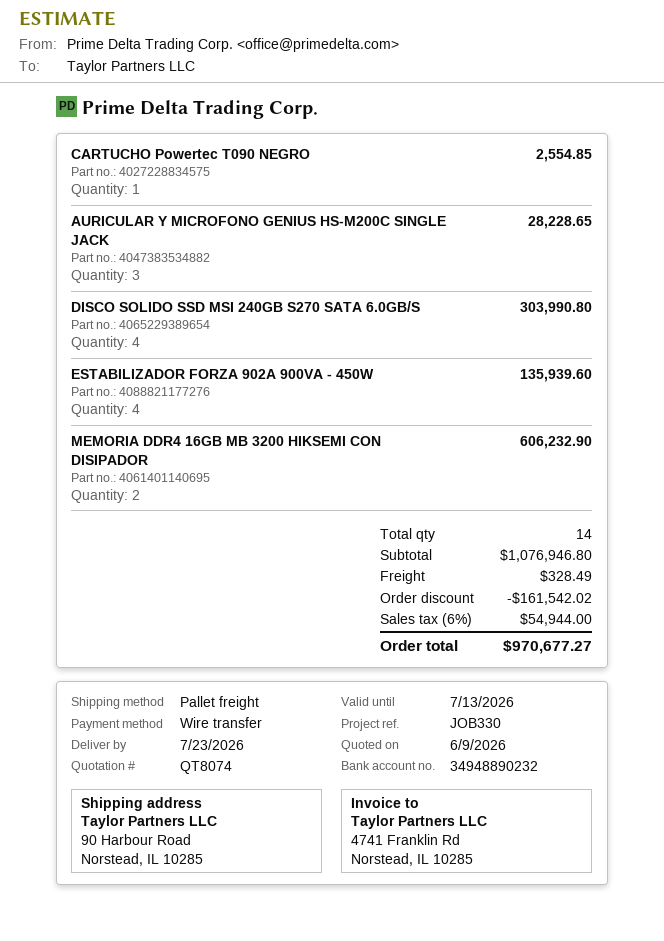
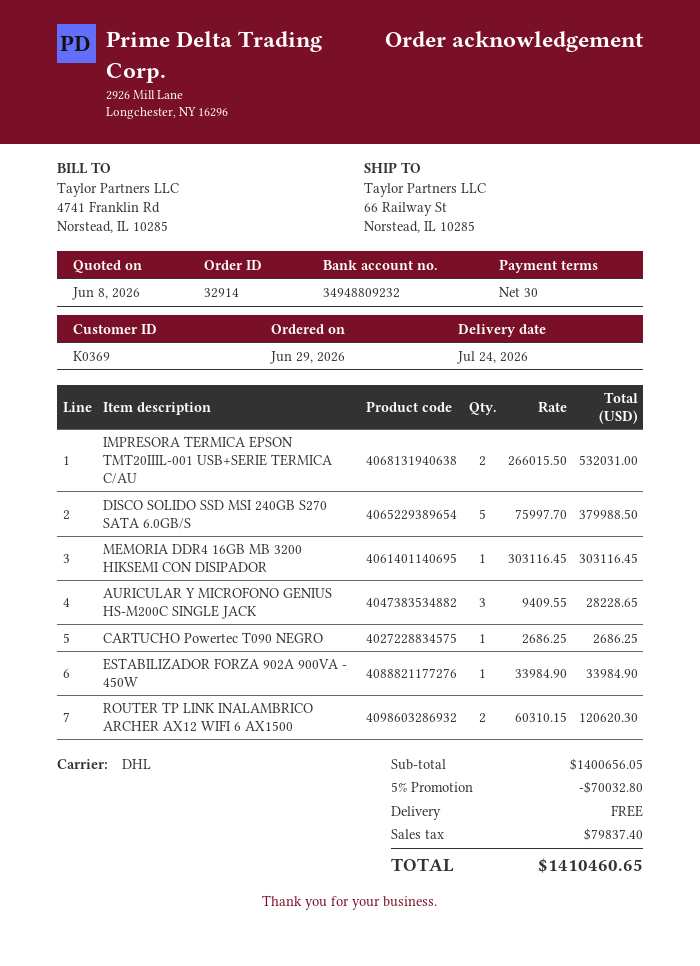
quote date: 2026-06-09 -> 2026-06-08
delivery date: 2026-07-23 -> 2026-07-24
bank account: 34948890232 -> 34948809232
shipping method: pallet freight -> DHL
ship to: 90 Harbour Road, Norstead, IL 10285 -> 66 Railway St, Norstead, IL 10285
CARTUCHO Powertec T090 NEGRO: 1 for 2554.85 -> 1 for 2686.25
DISCO SOLIDO SSD MSI 240GB S270 SATA 6.0GB/S: 4 for 303990.80 -> 5 for 379988.50
ESTABILIZADOR FORZA 902A 900VA - 450W: 4 for 135939.60 -> 1 for 33984.90
MEMORIA DDR4 16GB MB 3200 HIKSEMI CON DISIPADOR: 2 for 606232.90 -> 1 for 303116.45
IMPRESORA TERMICA EPSON TMT20IIIL-001 USB+SERIE TERMICA C/AU: none -> 2 for 532031.00
ROUTER TP LINK INALAMBRICO ARCHER AX12 WIFI 6 AX1500: none -> 2 for 120620.30
subtotal: 1076946.80 -> 1400656.05
discount: 161542.02 -> 70032.80
shipping: 328.49 -> 0.00
tax: 54944.00 -> 79837.40
total: 970677.27 -> 1410460.65

